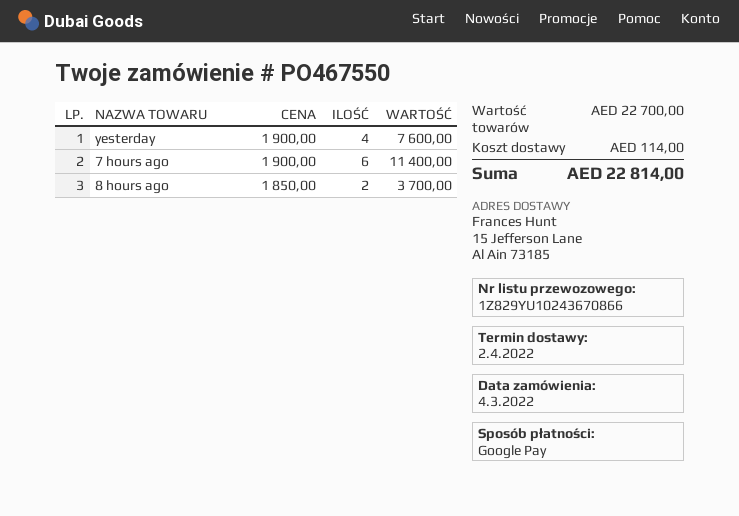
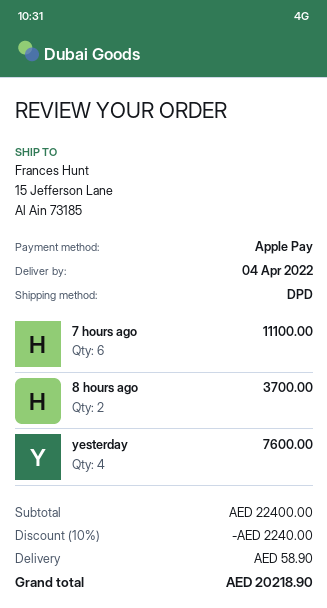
delivery date: 2022-04-02 -> 2022-04-04
payment method: Google Pay -> Apple Pay
7 hours ago: 6 for 11400.00 -> 6 for 11100.00
subtotal: 22700.00 -> 22400.00
discount: none -> 10% = 2240.00
shipping: 114.00 -> 58.90
total: 22814.00 -> 20218.90

